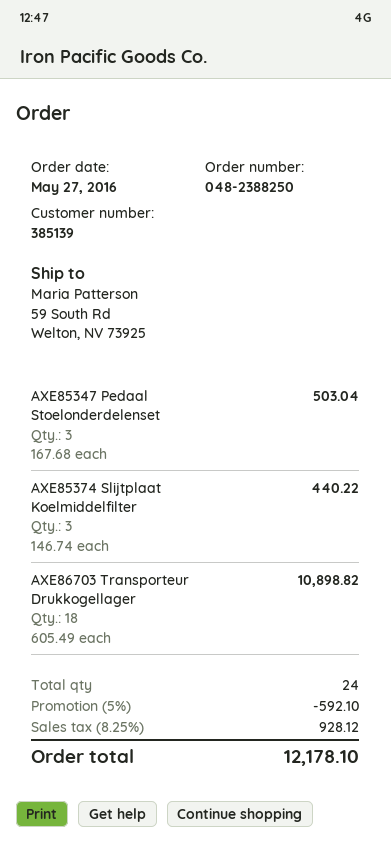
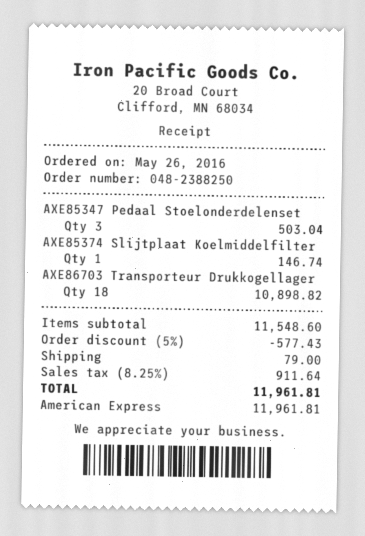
order date: 2016-05-27 -> 2016-05-26
AXE85374 Slijtplaat Koelmiddelfilter: 3 for 440.22 -> 1 for 146.74
discount: 5% = 592.10 -> 5% = 577.43
shipping: none -> 79.00
tax: 8.25% = 928.12 -> 8.25% = 911.64
total: 12178.10 -> 11961.81

